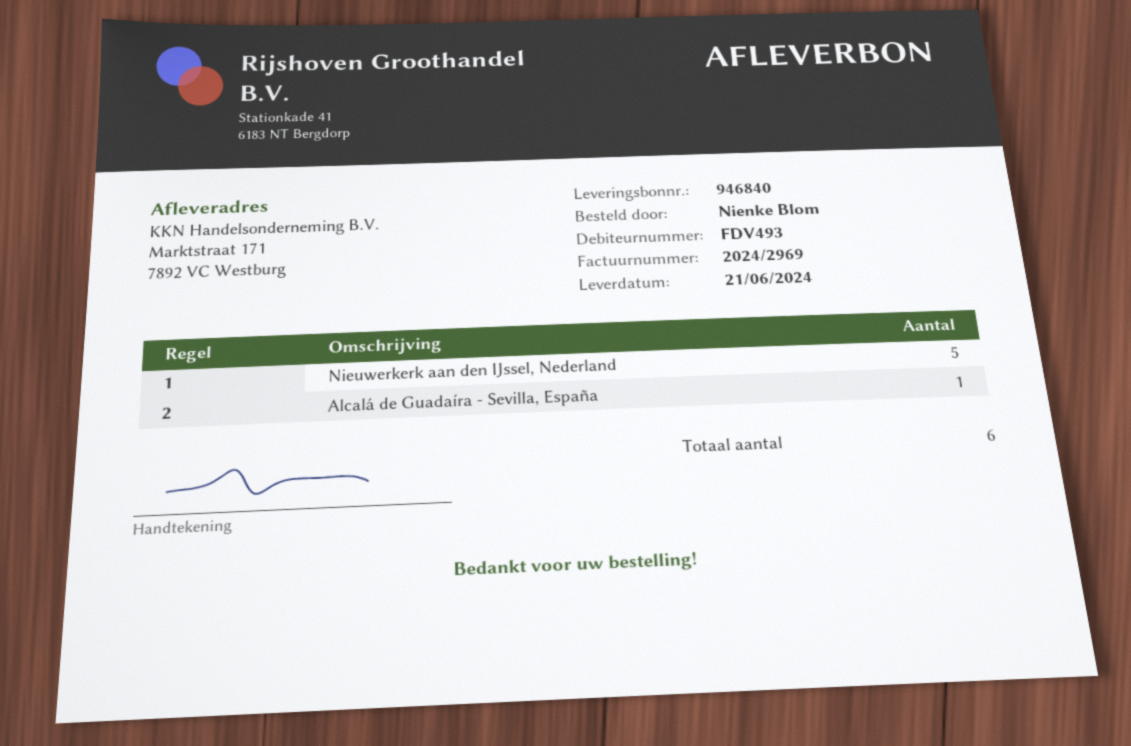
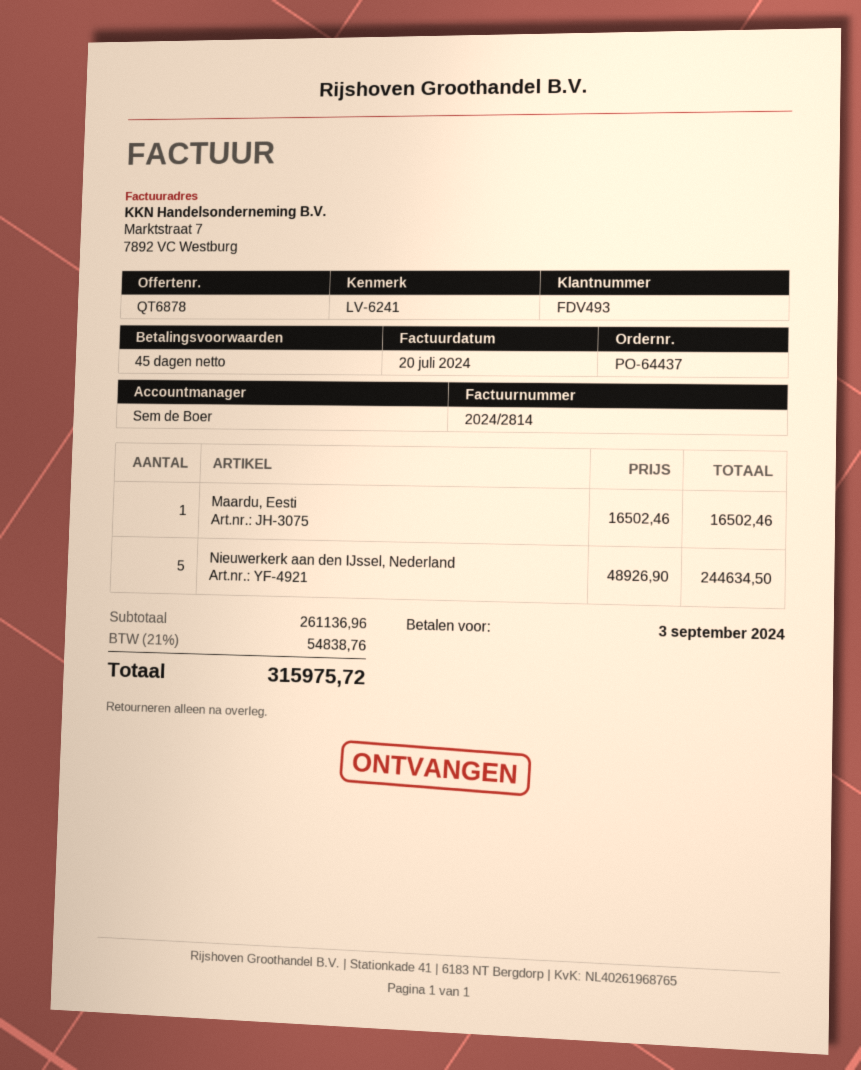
invoice number: 2024/2969 -> 2024/2814
Alcalá de Guadaíra - Sevilla, España: 1 -> none
Maardu, Eesti: none -> 1

